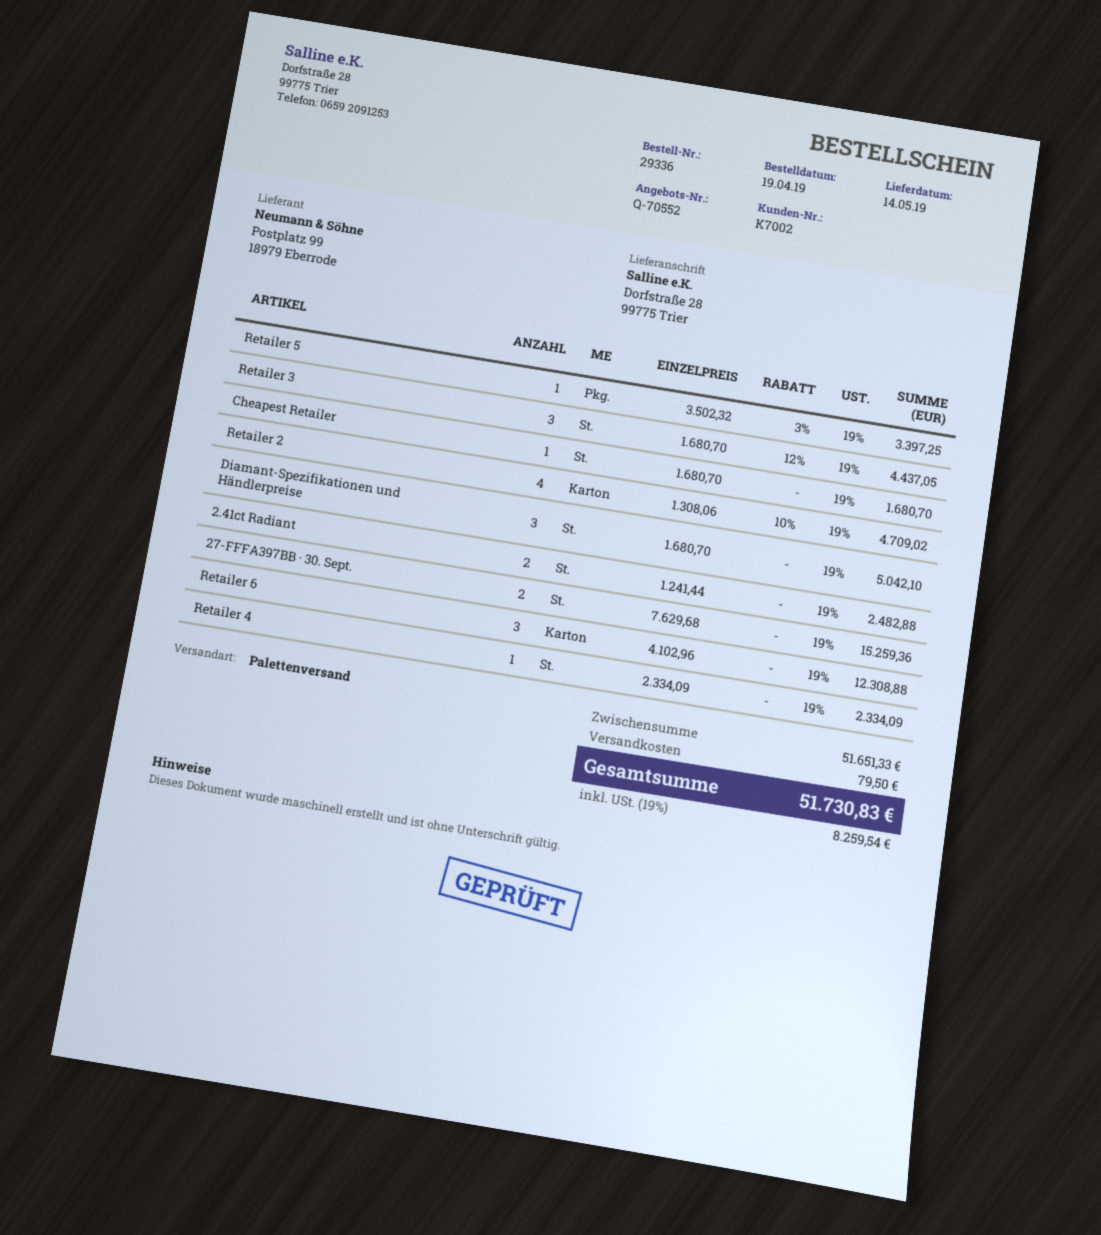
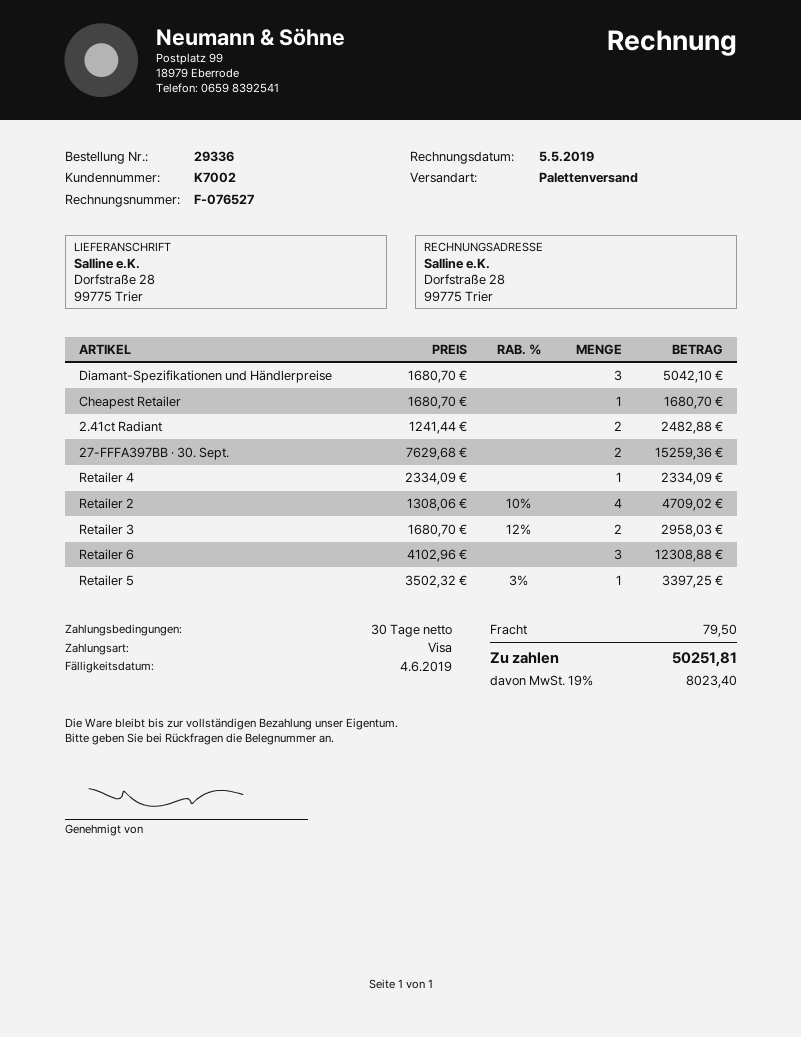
Retailer 3: 3 x 1680.70 - 12% = 4437.05 -> 2 x 1680.70 - 12% = 2958.03
tax: 19% = 8259.54 -> 19% = 8023.40
total: 51730.83 -> 50251.81

